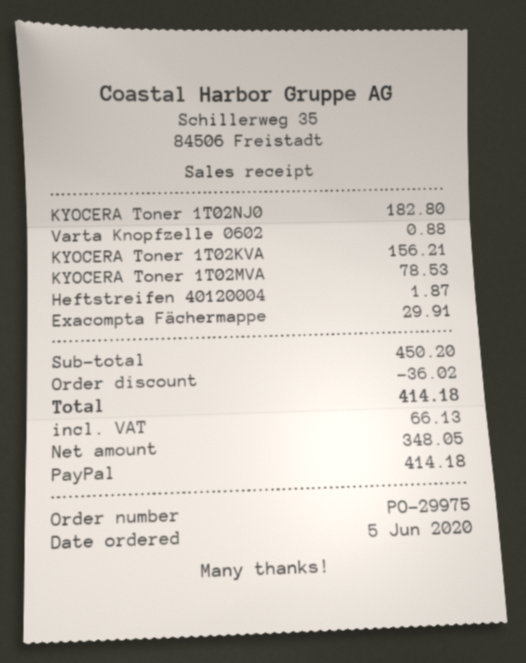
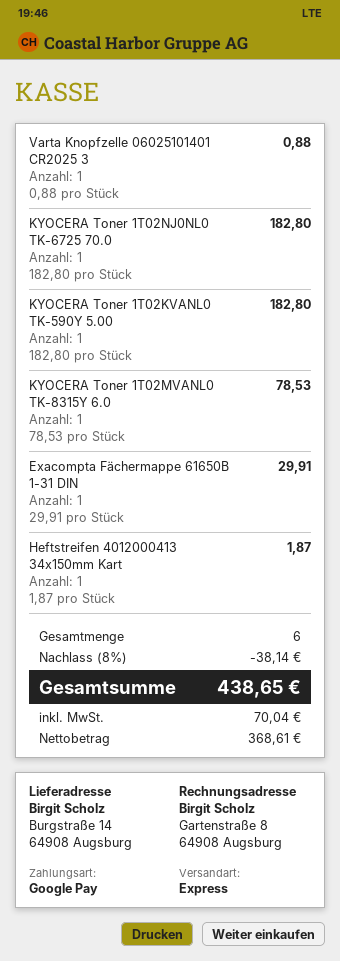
payment method: PayPal -> Google Pay
KYOCERA Toner 1T02KVA: 1 for 156.21 -> 1 for 182.80
discount: 36.02 -> 38.14
net: 348.05 -> 368.61
tax: 66.13 -> 70.04
total: 414.18 -> 438.65

